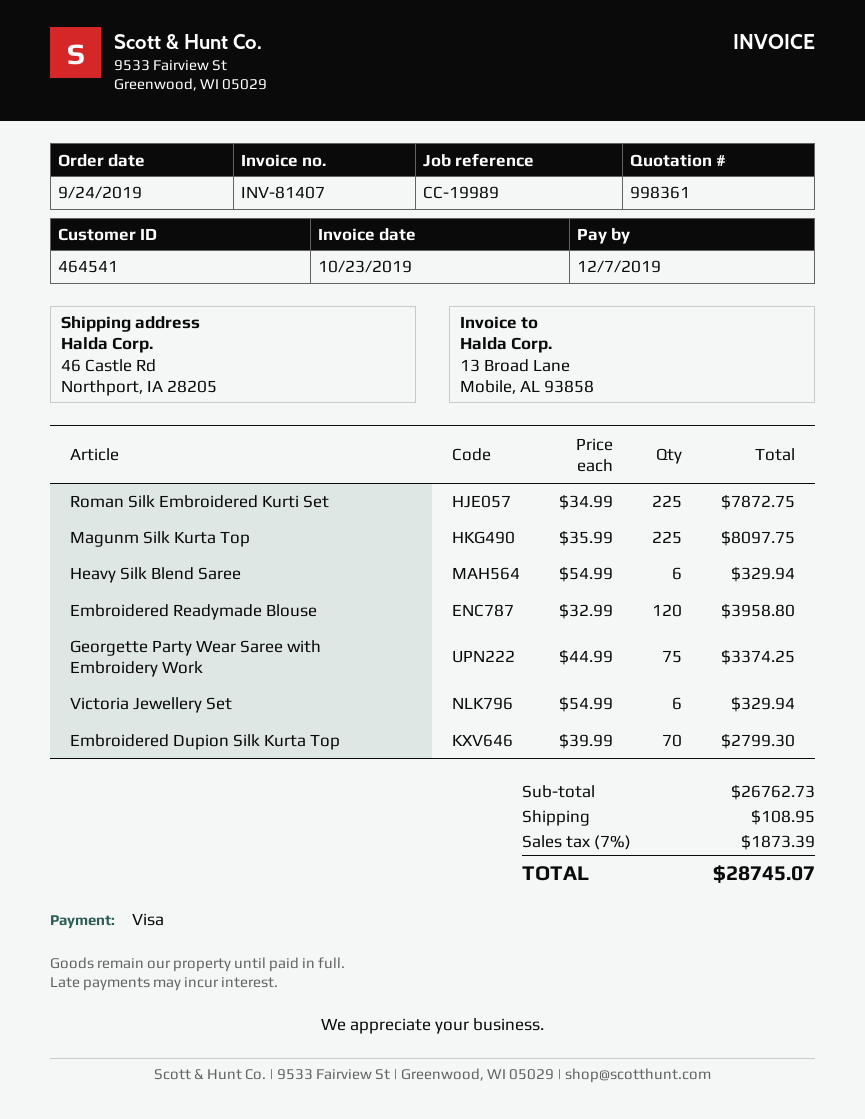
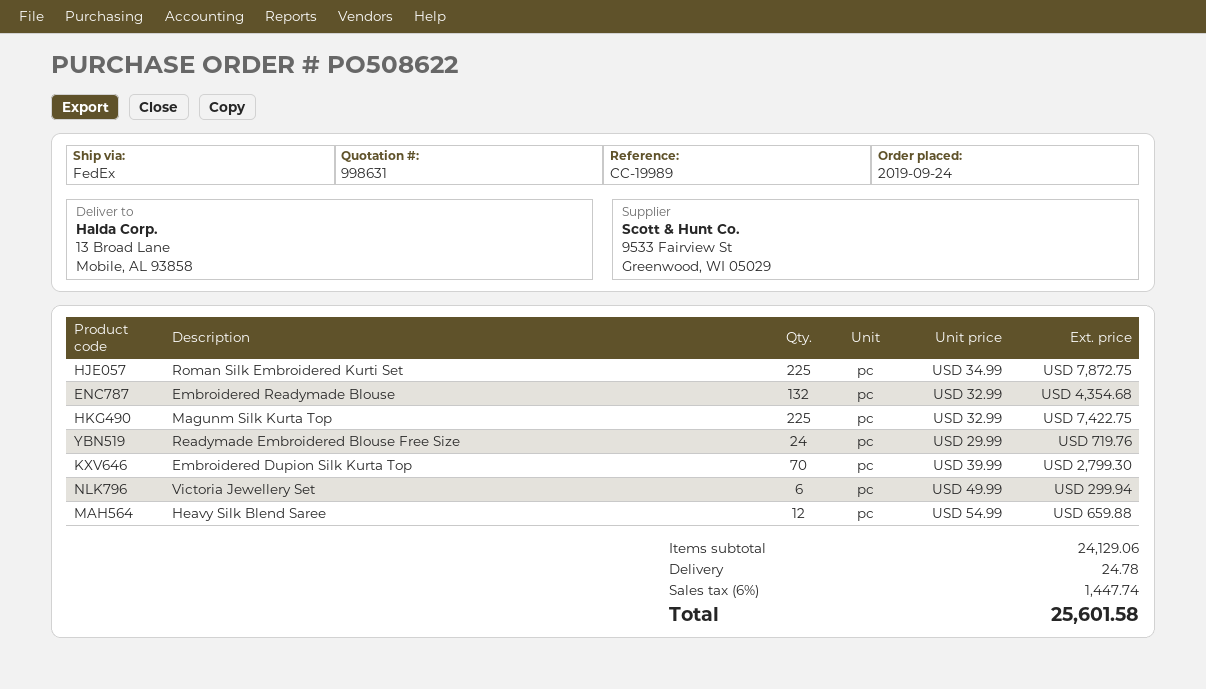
quote number: 998361 -> 998631
ship to: 46 Castle Rd, Northport, IA 28205 -> 13 Broad Lane, Mobile, AL 93858
Magunm Silk Kurta Top: 225 x 35.99 = 8097.75 -> 225 x 32.99 = 7422.75
Heavy Silk Blend Saree: 6 x 54.99 = 329.94 -> 12 x 54.99 = 659.88
Embroidered Readymade Blouse: 120 x 32.99 = 3958.80 -> 132 x 32.99 = 4354.68
Georgette Party Wear Saree with Embroidery Work: 75 x 44.99 = 3374.25 -> none
Victoria Jewellery Set: 6 x 54.99 = 329.94 -> 6 x 49.99 = 299.94
Readymade Embroidered Blouse Free Size: none -> 24 x 29.99 = 719.76
subtotal: 26762.73 -> 24129.06
shipping: 108.95 -> 24.78
tax: 7% = 1873.39 -> 6% = 1447.74
total: 28745.07 -> 25601.58

